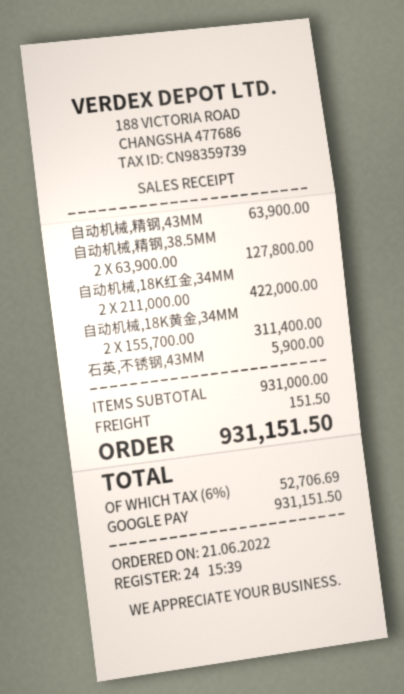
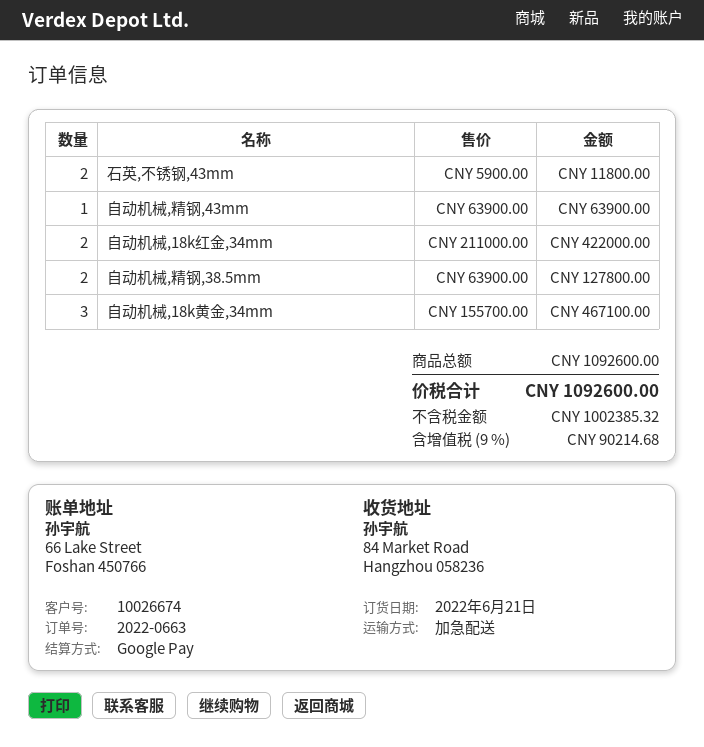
自动机械,18K黄金,34MM: 2 x 155700.00 = 311400.00 -> 3 x 155700.00 = 467100.00
石英,不锈钢,43MM: 1 x 5900.00 = 5900.00 -> 2 x 5900.00 = 11800.00
subtotal: 931000.00 -> 1092600.00
shipping: 151.50 -> none
tax: 6% = 52706.69 -> 9% = 90214.68
total: 931151.50 -> 1092600.00

